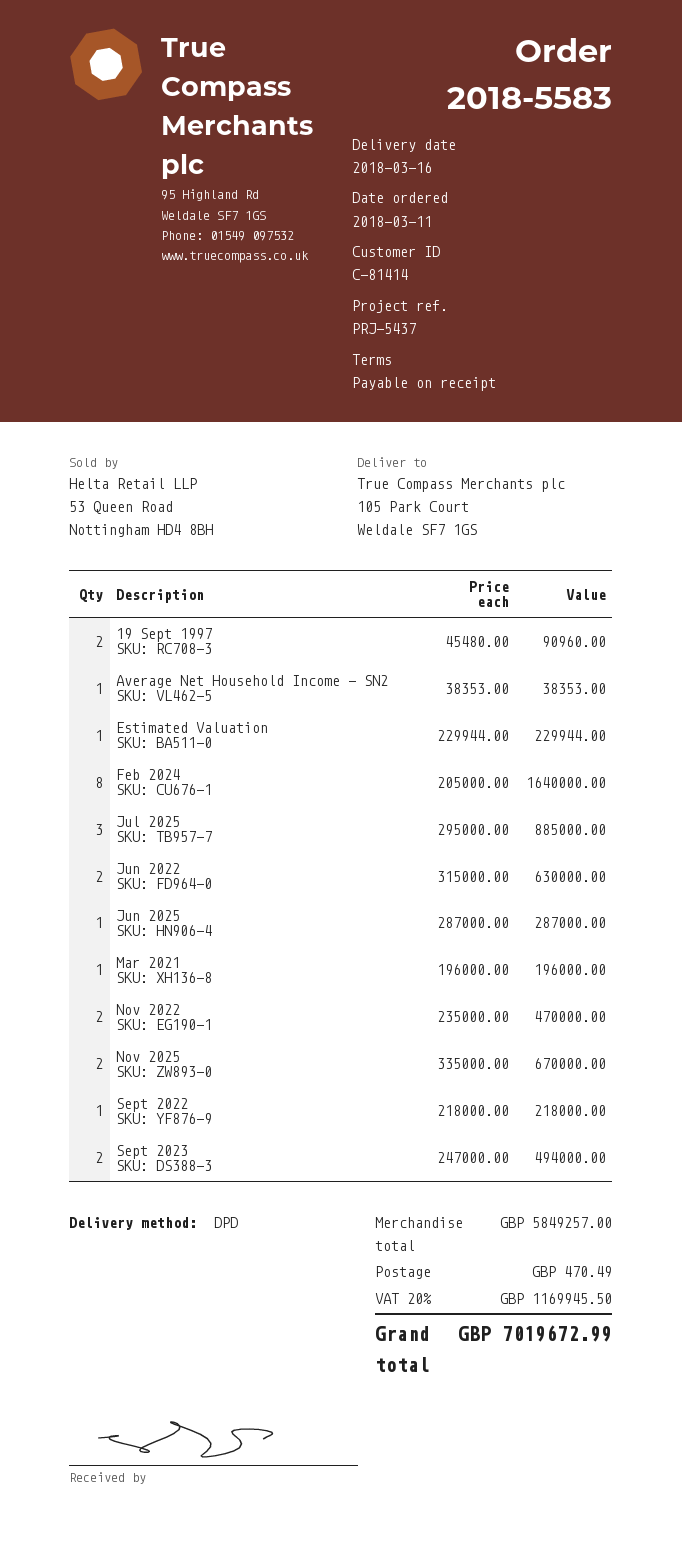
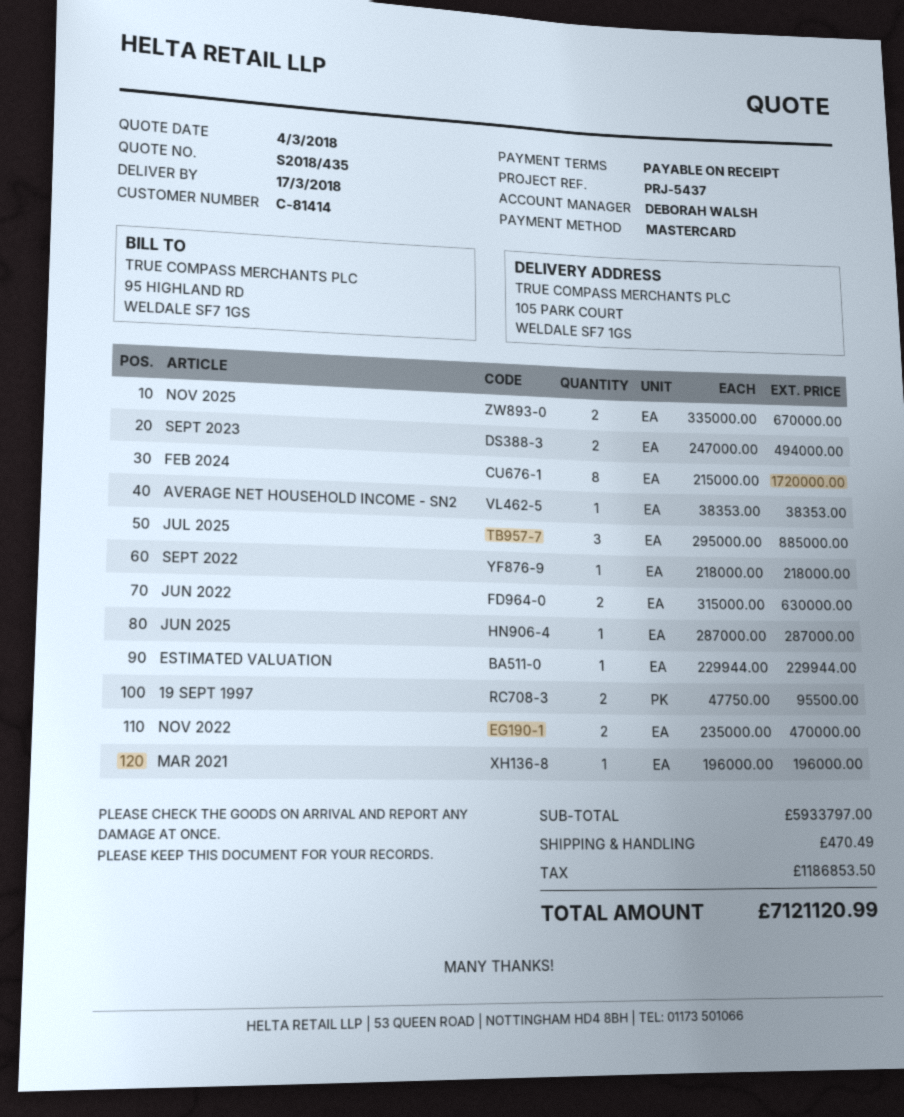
delivery date: 2018-03-16 -> 2018-03-17
19 Sept 1997: 2 x 45480.00 = 90960.00 -> 2 x 47750.00 = 95500.00
Feb 2024: 8 x 205000.00 = 1640000.00 -> 8 x 215000.00 = 1720000.00
subtotal: 5849257.00 -> 5933797.00
tax: 1169945.50 -> 1186853.50
total: 7019672.99 -> 7121120.99

